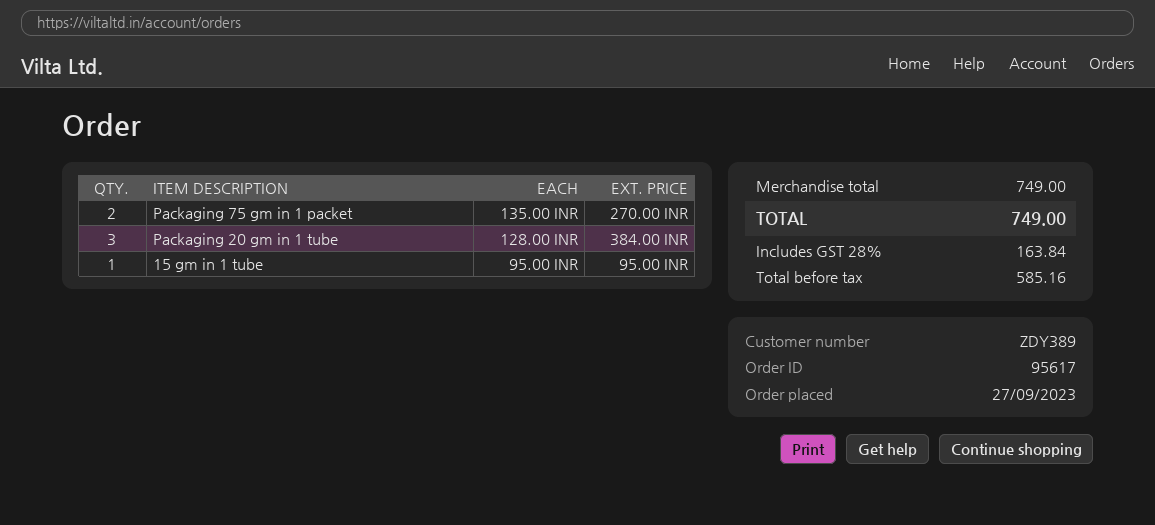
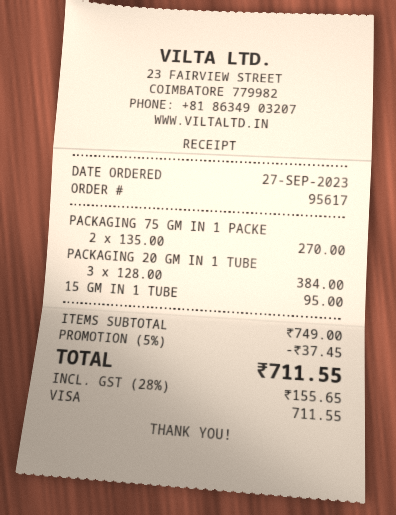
discount: none -> 5% = 37.45
tax: 28% = 163.84 -> 28% = 155.65
total: 749.00 -> 711.55

